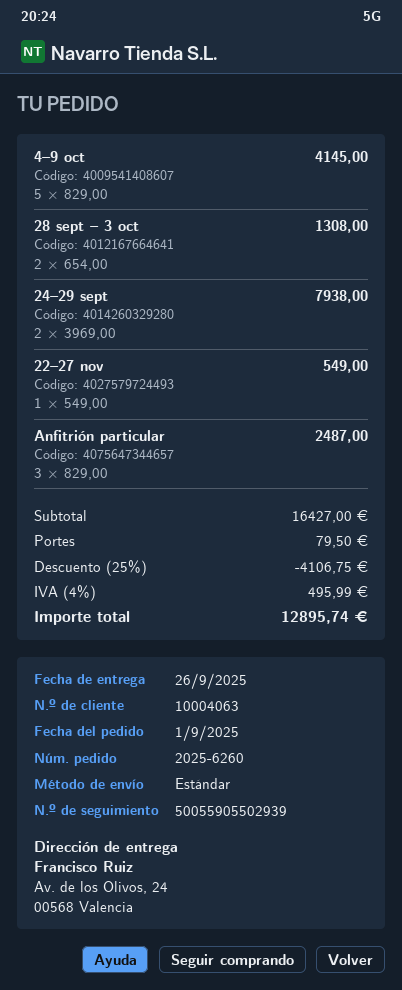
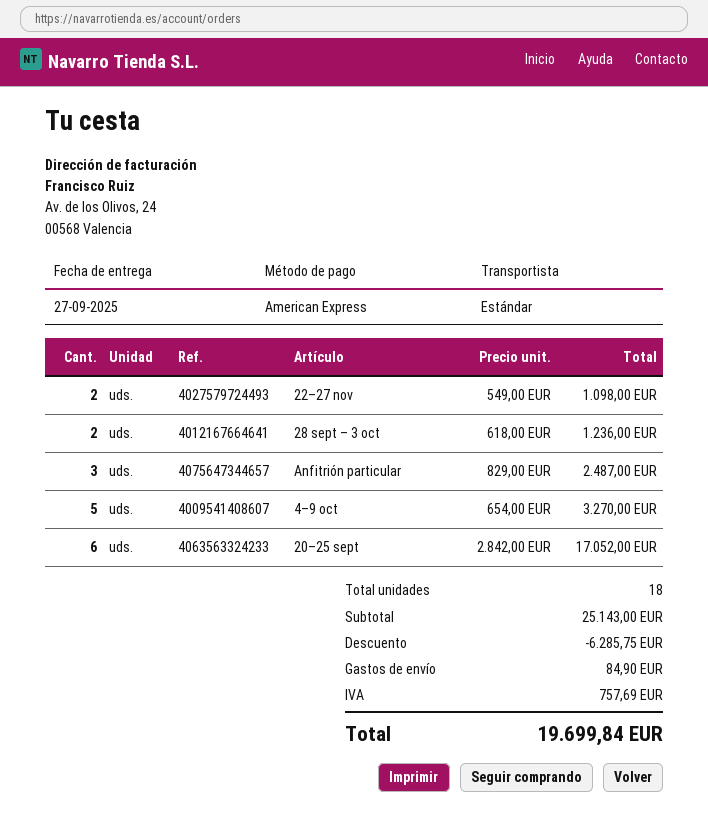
delivery date: 2025-09-26 -> 2025-09-27
4–9 oct: 5 x 829.00 = 4145.00 -> 5 x 654.00 = 3270.00
28 sept – 3 oct: 2 x 654.00 = 1308.00 -> 2 x 618.00 = 1236.00
24–29 sept: 2 x 3969.00 = 7938.00 -> none
22–27 nov: 1 x 549.00 = 549.00 -> 2 x 549.00 = 1098.00
20–25 sept: none -> 6 x 2842.00 = 17052.00
subtotal: 16427.00 -> 25143.00
discount: 4106.75 -> 6285.75
shipping: 79.50 -> 84.90
tax: 495.99 -> 757.69
total: 12895.74 -> 19699.84

